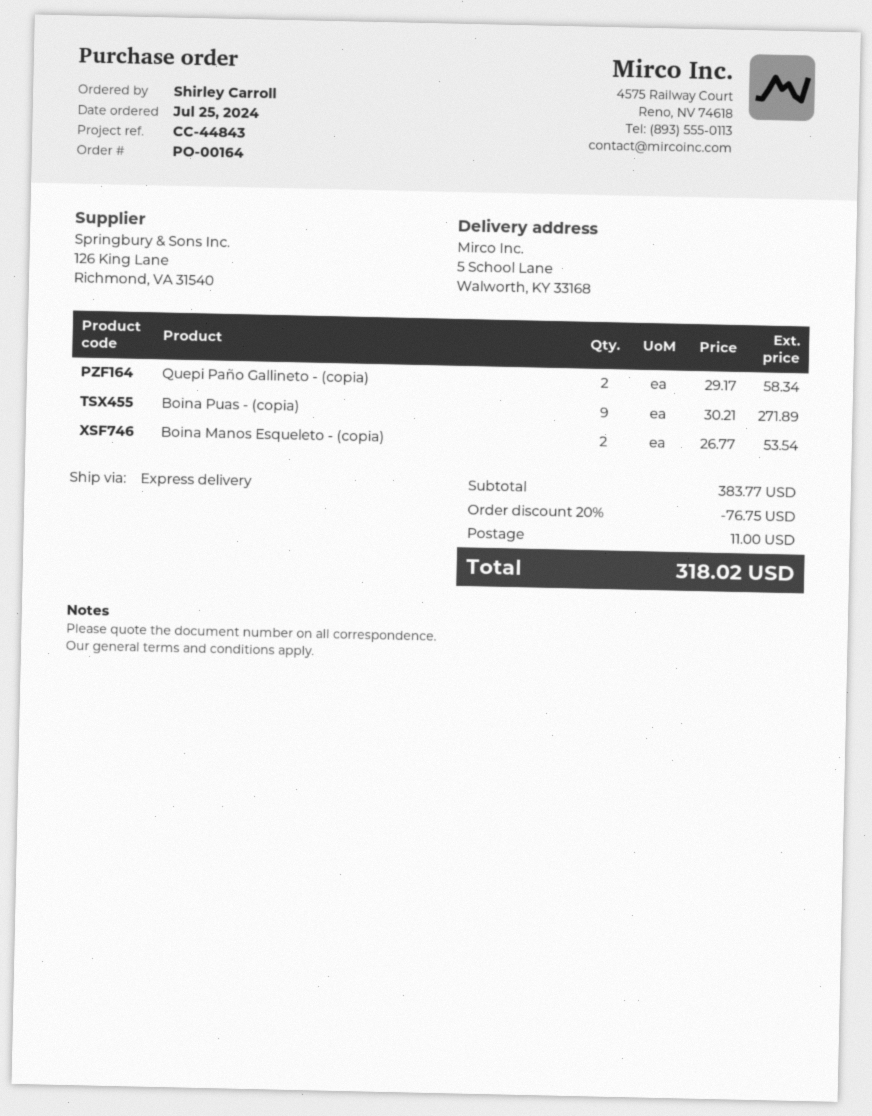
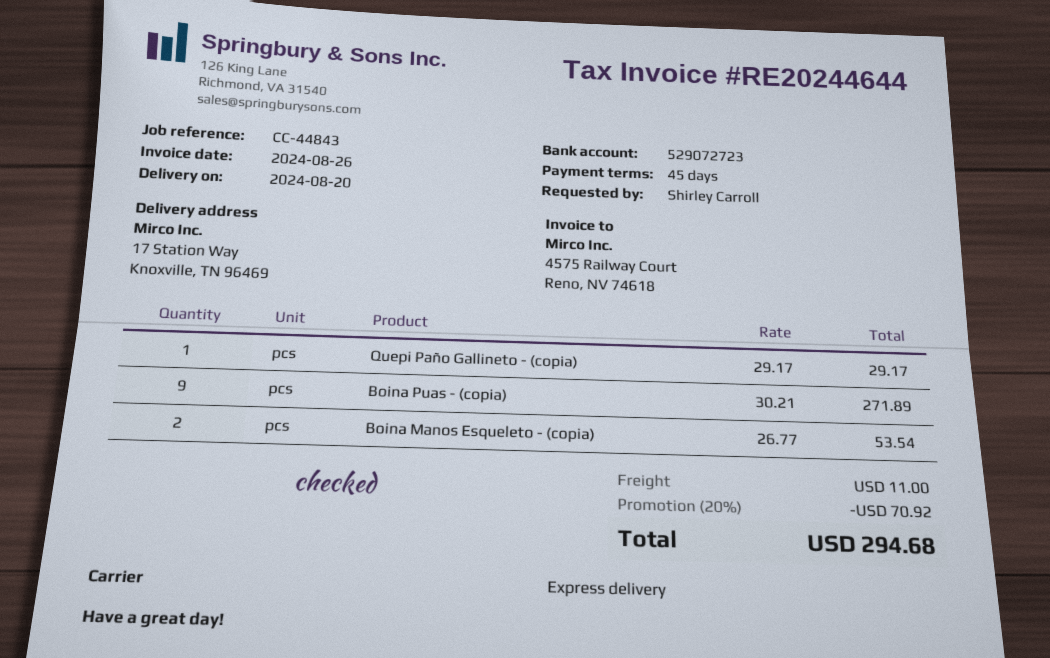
ship to: 5 School Lane, Walworth, KY 33168 -> 17 Station Way, Knoxville, TN 96469
Quepi Paño Gallineto - (copia): 2 x 29.17 = 58.34 -> 1 x 29.17 = 29.17
discount: 20% = 76.75 -> 20% = 70.92
total: 318.02 -> 294.68

